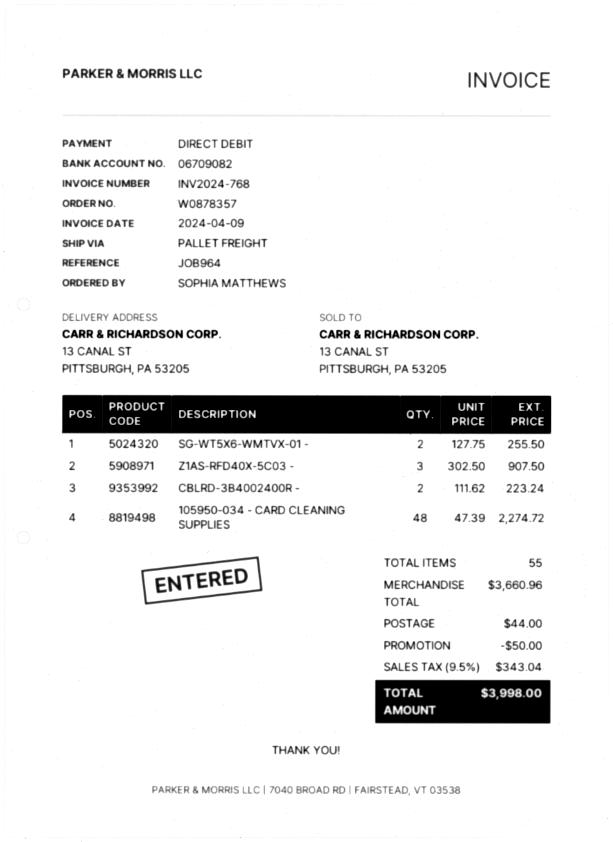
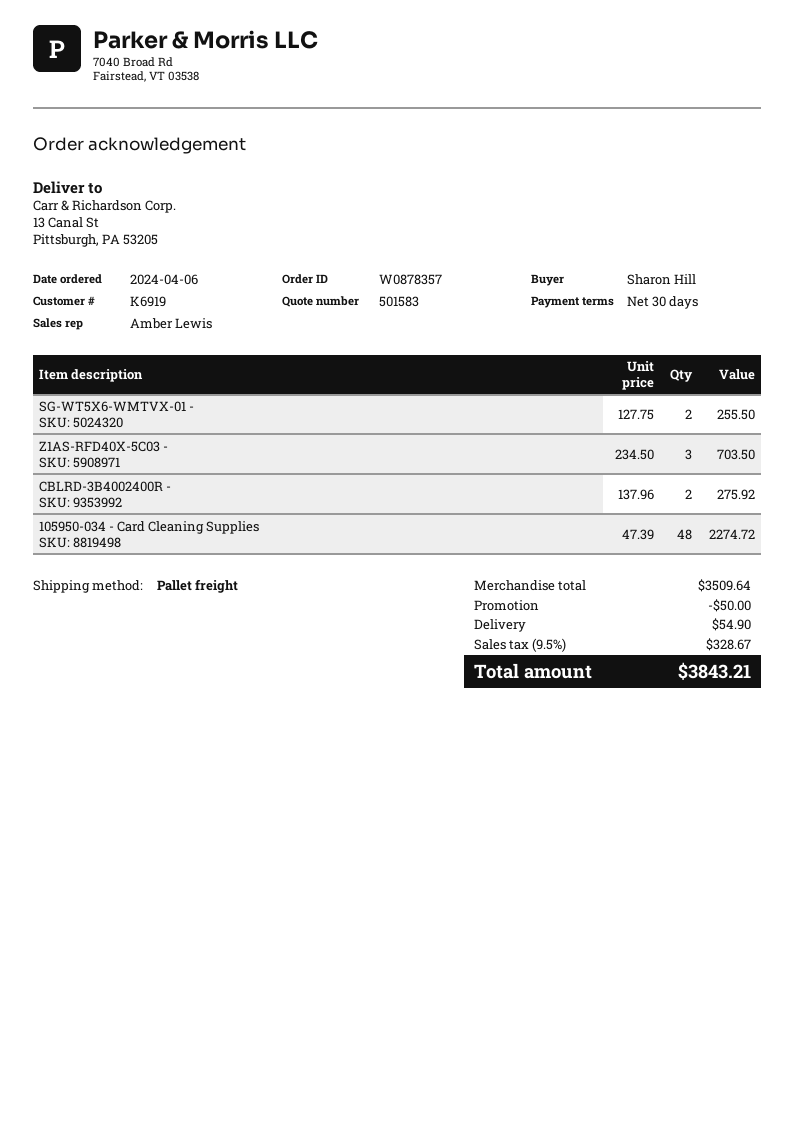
ordered by: SOPHIA MATTHEWS -> Sharon Hill
Z1AS-RFD40X-5C03 -: 3 x 302.50 = 907.50 -> 3 x 234.50 = 703.50
CBLRD-3B4002400R -: 2 x 111.62 = 223.24 -> 2 x 137.96 = 275.92
subtotal: 3660.96 -> 3509.64
shipping: 44.00 -> 54.90
tax: 9.5% = 343.04 -> 9.5% = 328.67
total: 3998.00 -> 3843.21

